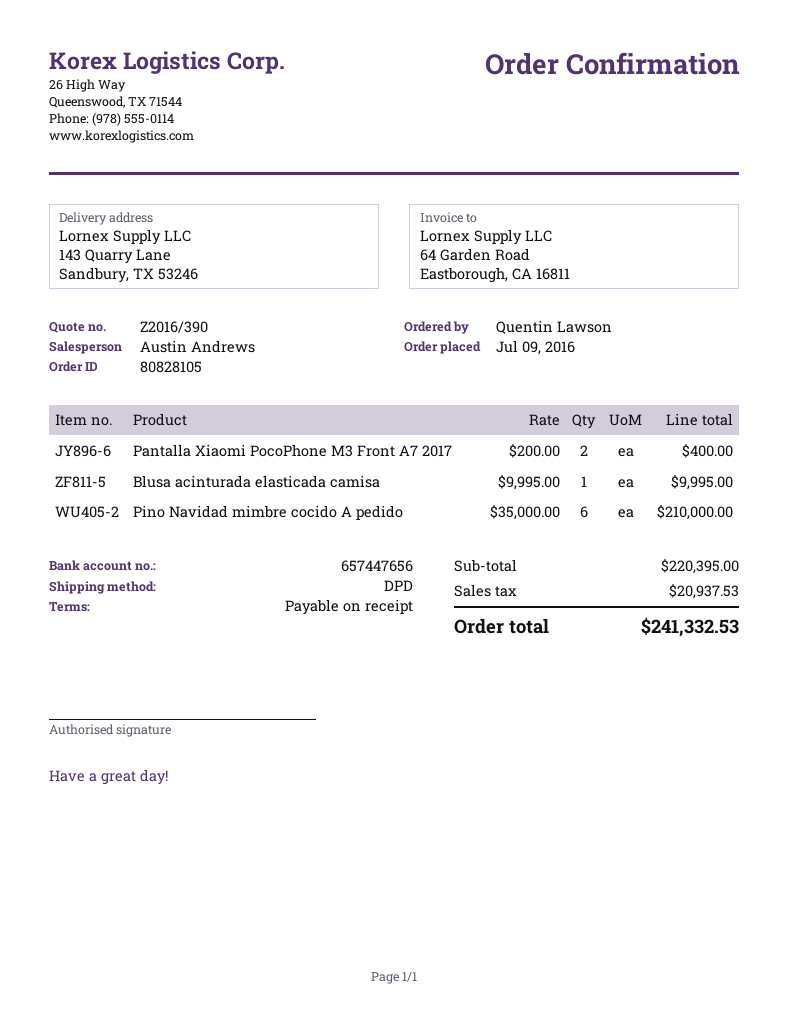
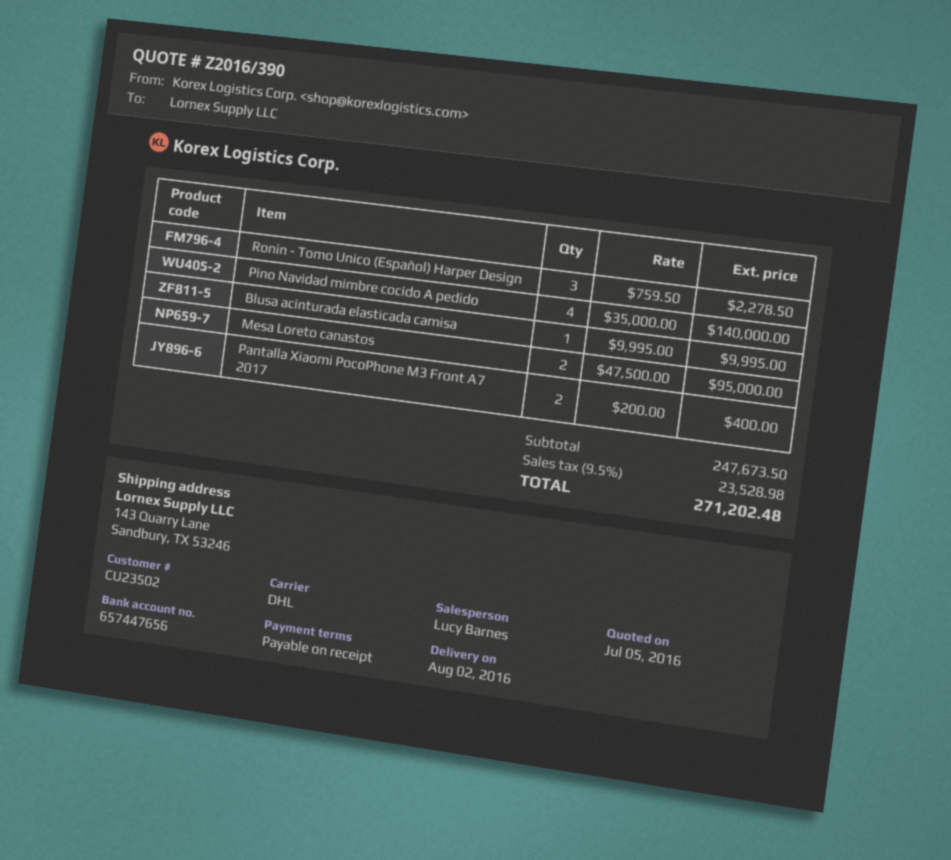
sales rep: Austin Andrews -> Lucy Barnes
shipping method: DPD -> DHL
Pino Navidad mimbre cocido A pedido: 6 x 35000.00 = 210000.00 -> 4 x 35000.00 = 140000.00
Ronin - Tomo Unico (Español) Harper Design: none -> 3 x 759.50 = 2278.50
Mesa Loreto canastos: none -> 2 x 47500.00 = 95000.00
subtotal: 220395.00 -> 247673.50
tax: 20937.53 -> 23528.98
total: 241332.53 -> 271202.48

